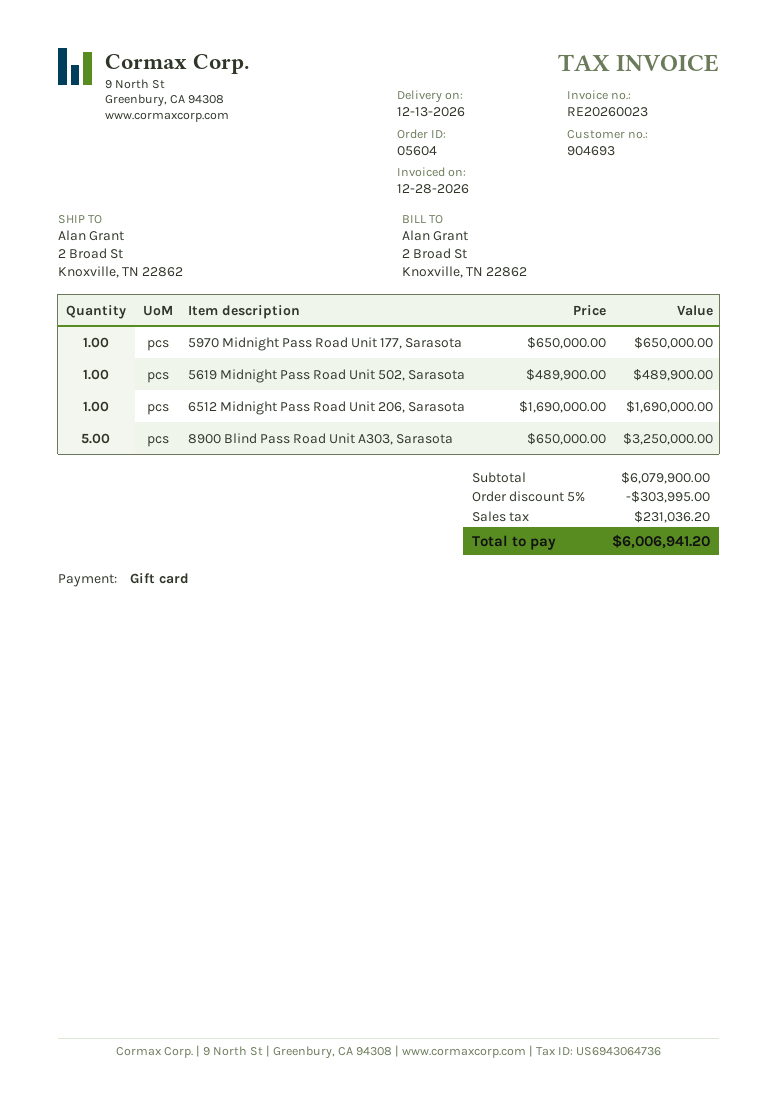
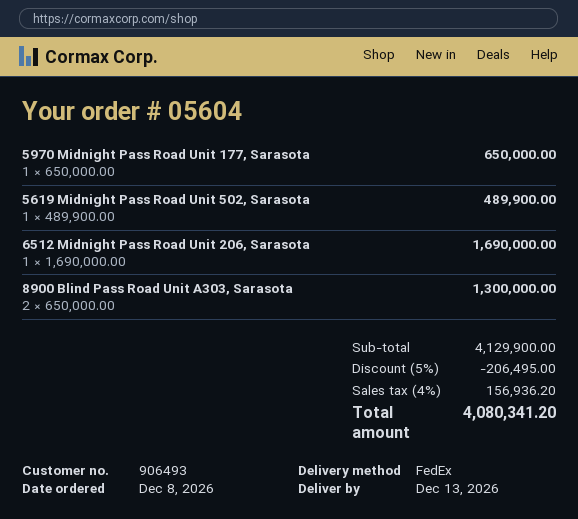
customer number: 904693 -> 906493
8900 Blind Pass Road Unit A303, Sarasota: 5 x 650000.00 = 3250000.00 -> 2 x 650000.00 = 1300000.00
subtotal: 6079900.00 -> 4129900.00
discount: 5% = 303995.00 -> 5% = 206495.00
tax: 231036.20 -> 156936.20
total: 6006941.20 -> 4080341.20

